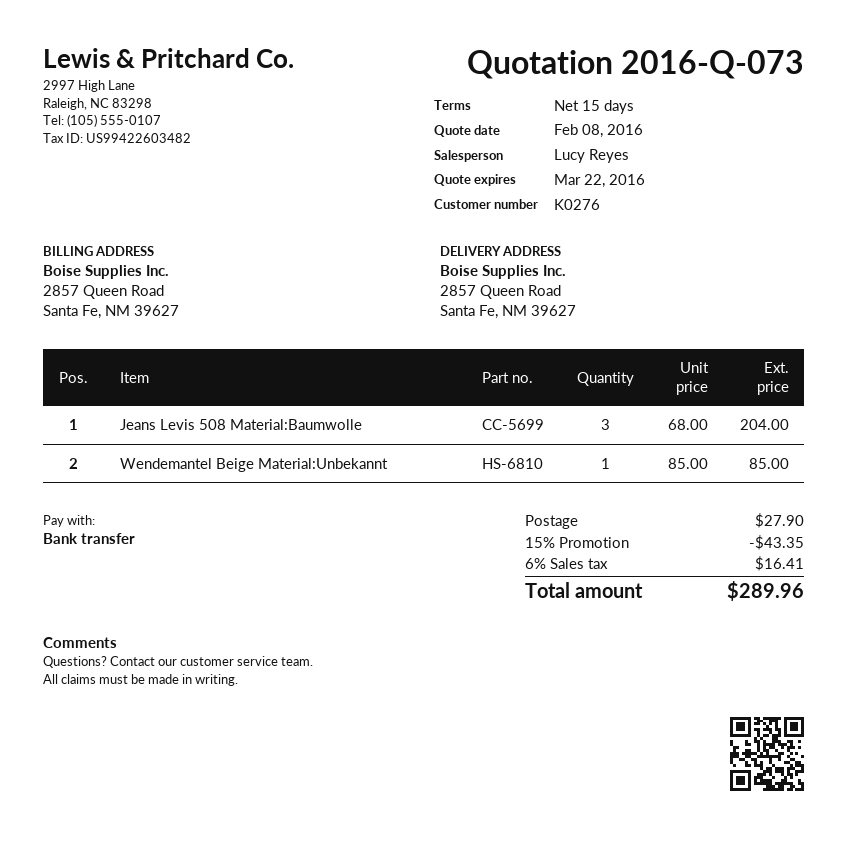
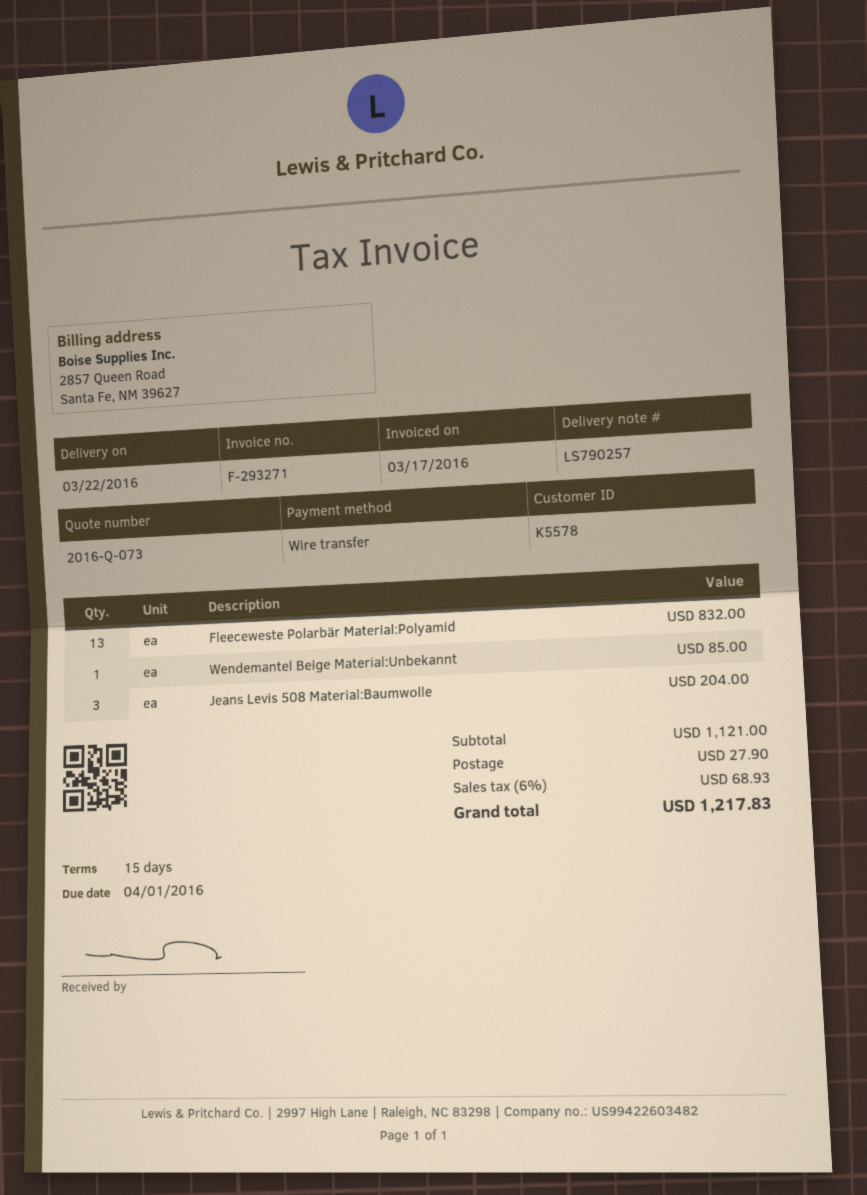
customer number: K0276 -> K5578
Fleeceweste Polarbär Material:Polyamid: none -> 13 for 832.00
discount: 15% = 43.35 -> none
tax: 6% = 16.41 -> 6% = 68.93
total: 289.96 -> 1217.83

